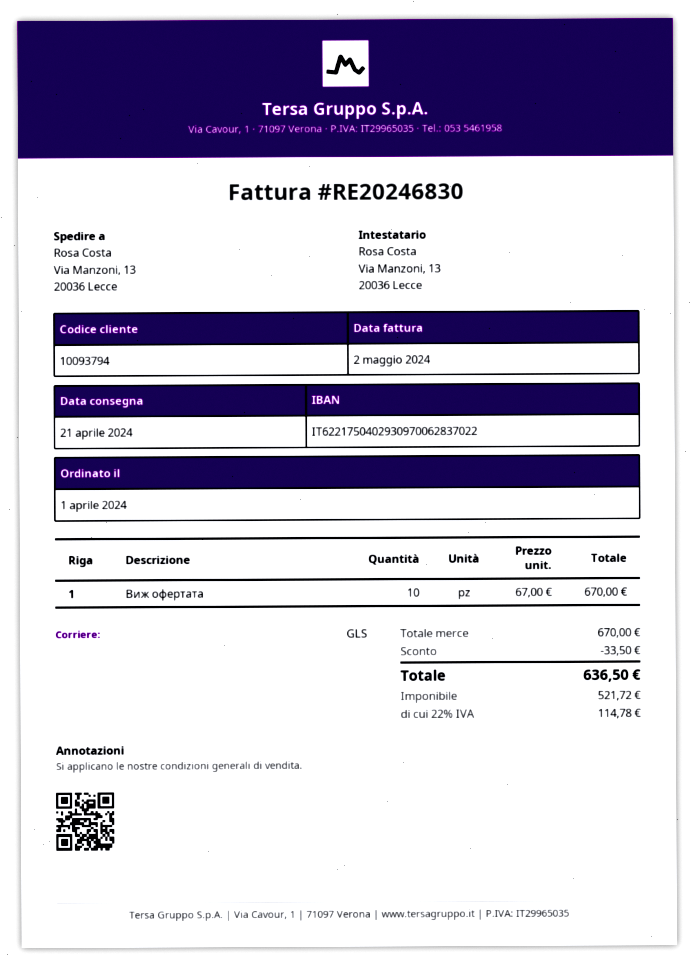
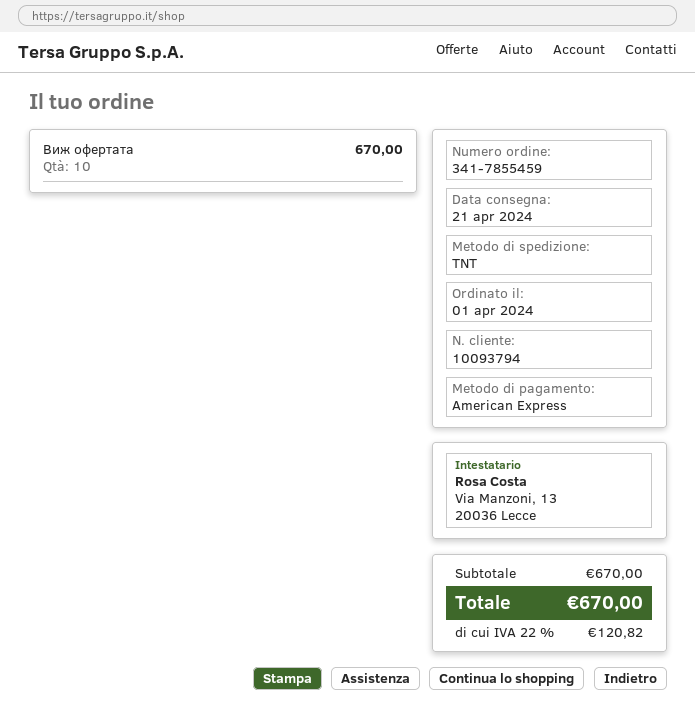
shipping method: GLS -> TNT
discount: 33.50 -> none
tax: 22% = 114.78 -> 22% = 120.82
total: 636.50 -> 670.00

